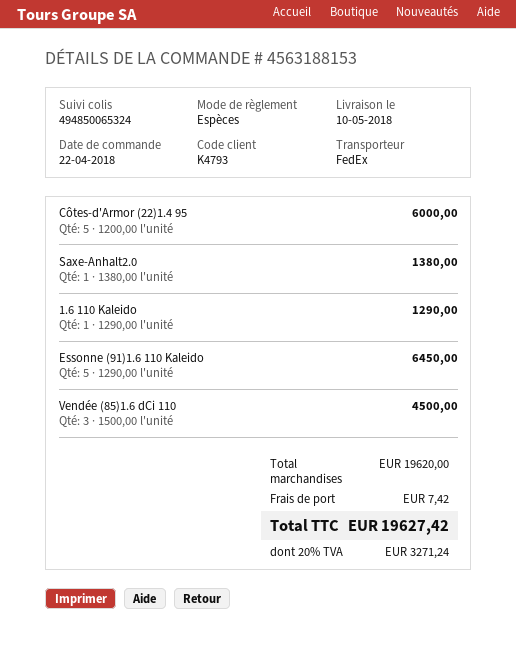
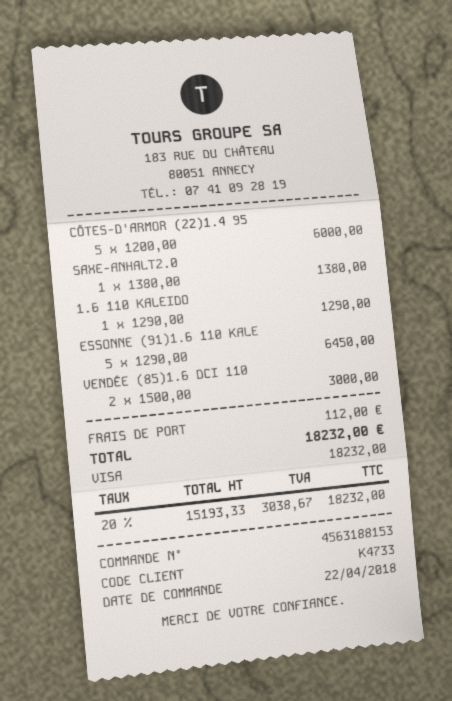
customer number: K4793 -> K4733
payment method: cash -> Visa
Vendée (85)1.6 dCi 110: 3 x 1500.00 = 4500.00 -> 2 x 1500.00 = 3000.00
shipping: 7.42 -> 112.00
tax: 20% = 3271.24 -> 20% = 3038.67
total: 19627.42 -> 18232.00

